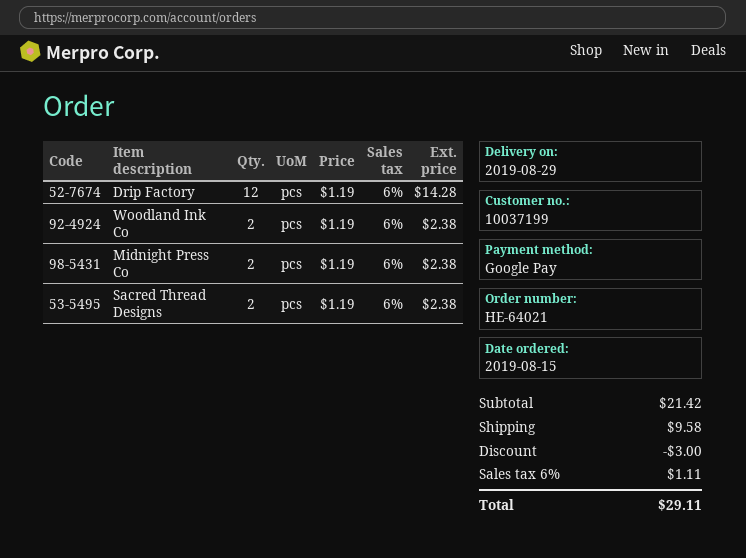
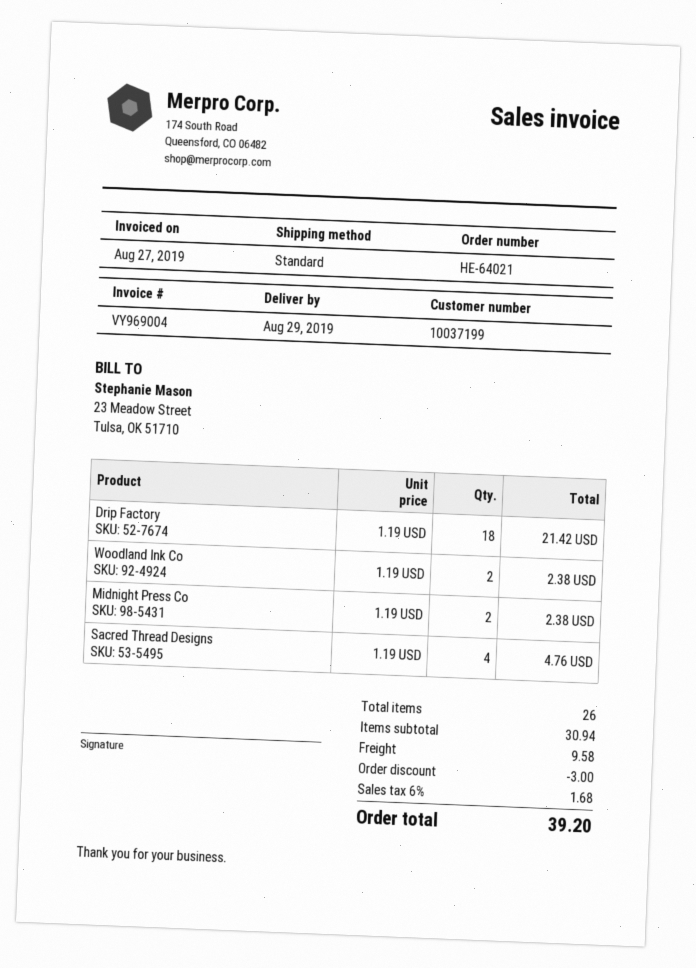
Drip Factory: 12 x 1.19 = 14.28 -> 18 x 1.19 = 21.42
Sacred Thread Designs: 2 x 1.19 = 2.38 -> 4 x 1.19 = 4.76
subtotal: 21.42 -> 30.94
tax: 6% = 1.11 -> 6% = 1.68
total: 29.11 -> 39.20

